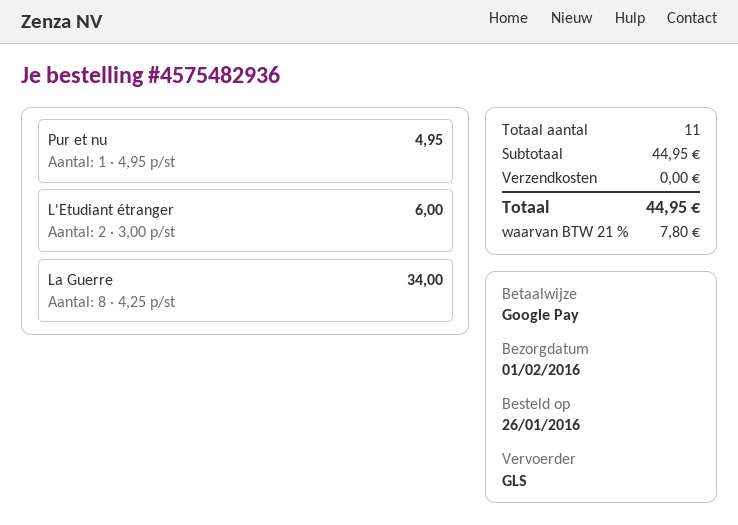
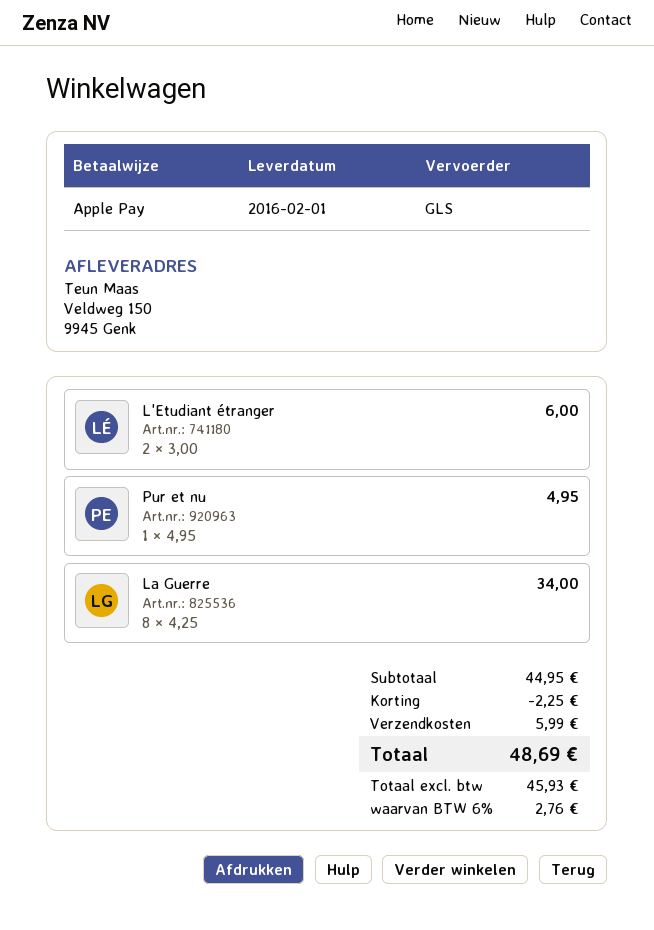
payment method: Google Pay -> Apple Pay
discount: none -> 2.25
shipping: 0.00 -> 5.99
tax: 21% = 7.80 -> 6% = 2.76
total: 44.95 -> 48.69

